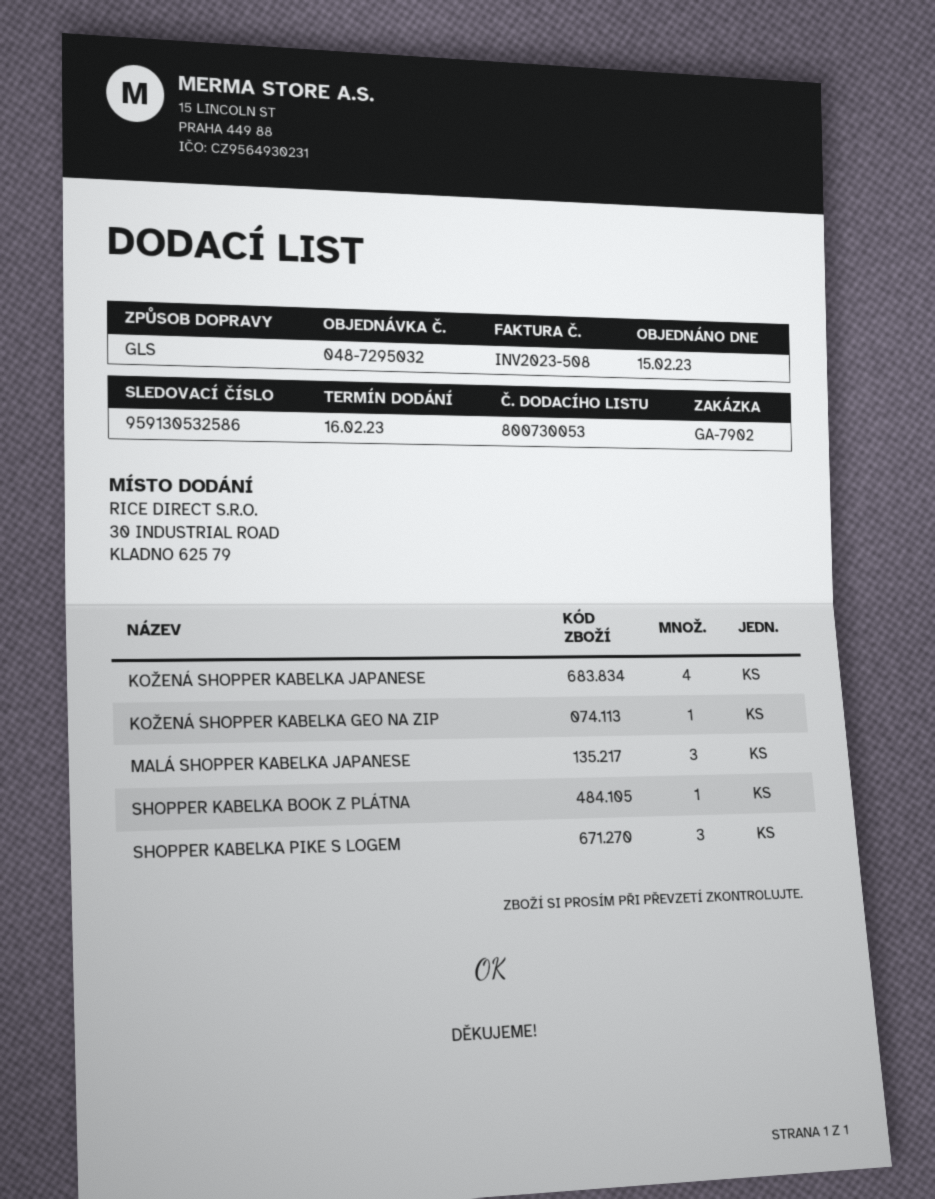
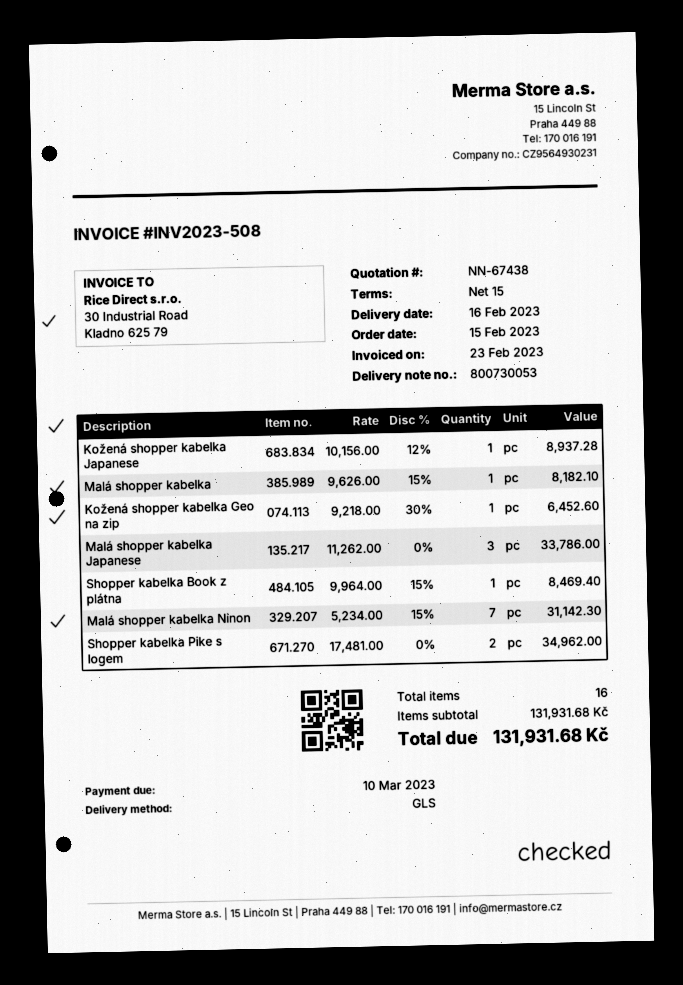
KOŽENÁ SHOPPER KABELKA JAPANESE: 4 -> 1
SHOPPER KABELKA PIKE S LOGEM: 3 -> 2
Malá shopper kabelka: none -> 1
Malá shopper kabelka Ninon: none -> 7

